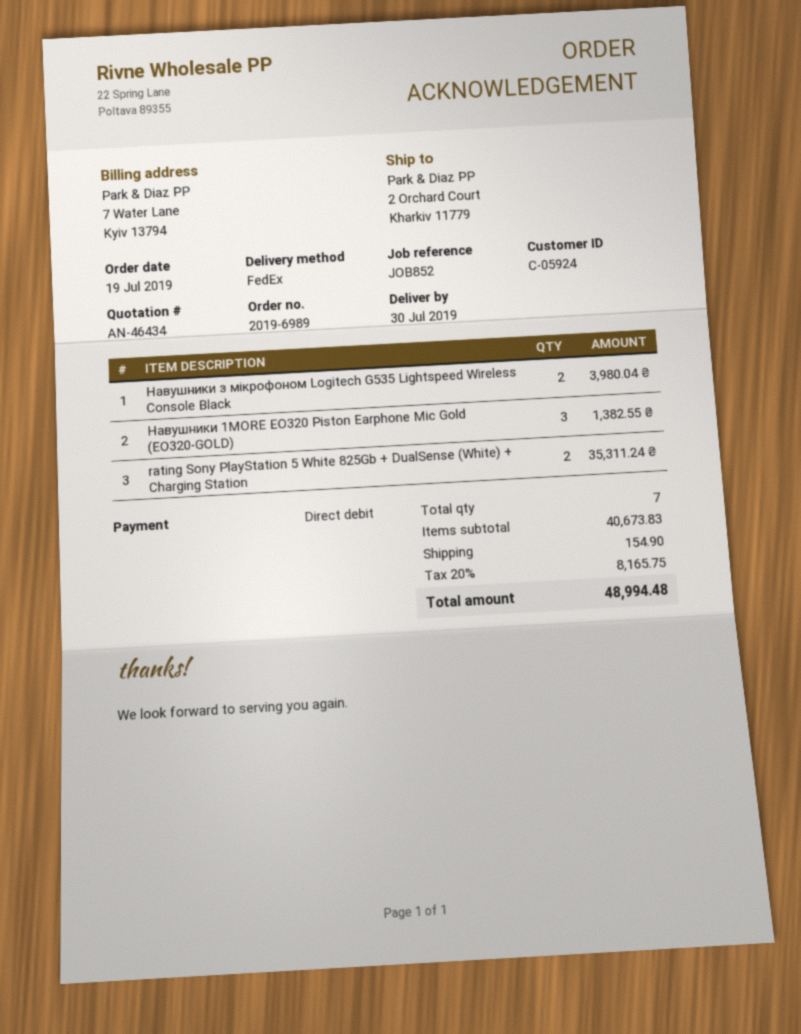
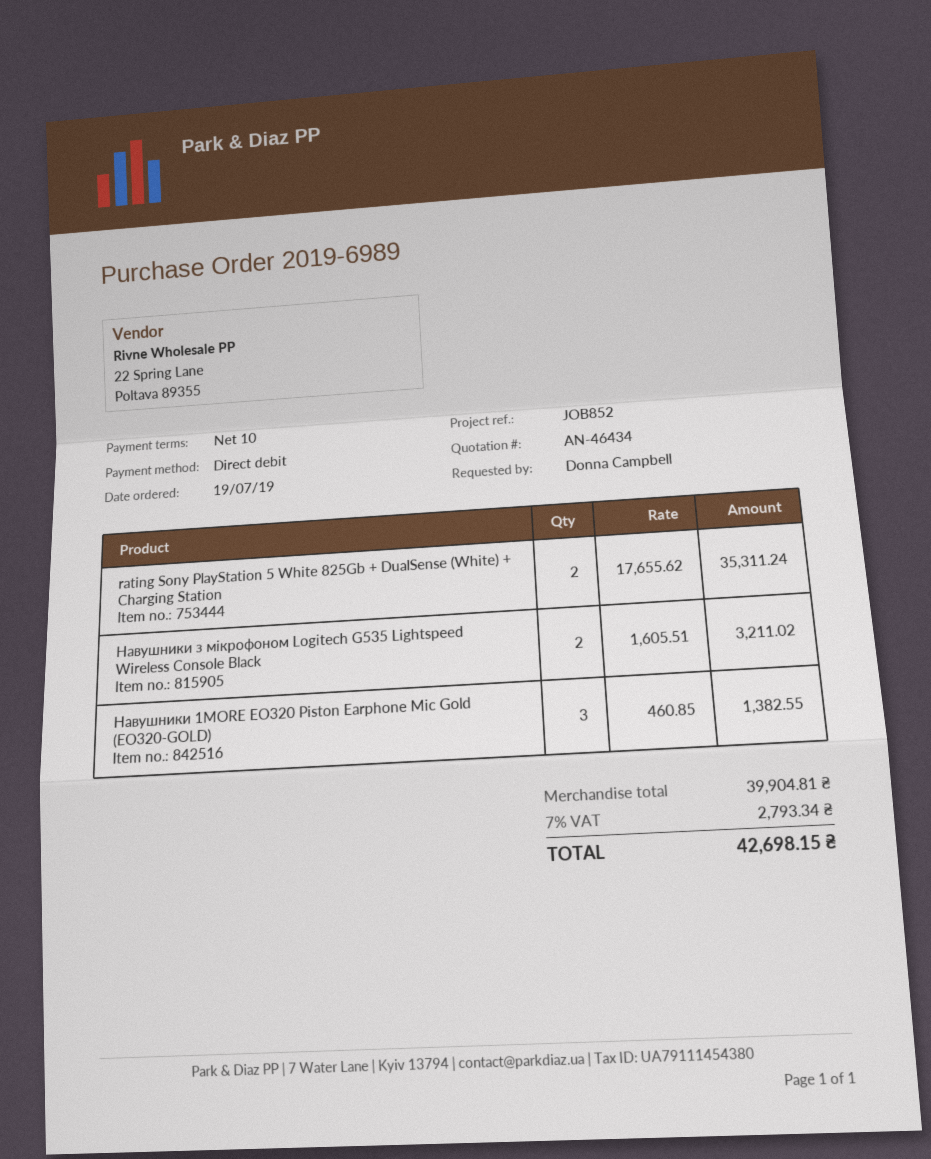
Навушники з мікрофоном Logitech G535 Lightspeed Wireless Console Black: 2 for 3980.04 -> 2 for 3211.02
subtotal: 40673.83 -> 39904.81
shipping: 154.90 -> none
tax: 20% = 8165.75 -> 7% = 2793.34
total: 48994.48 -> 42698.15

